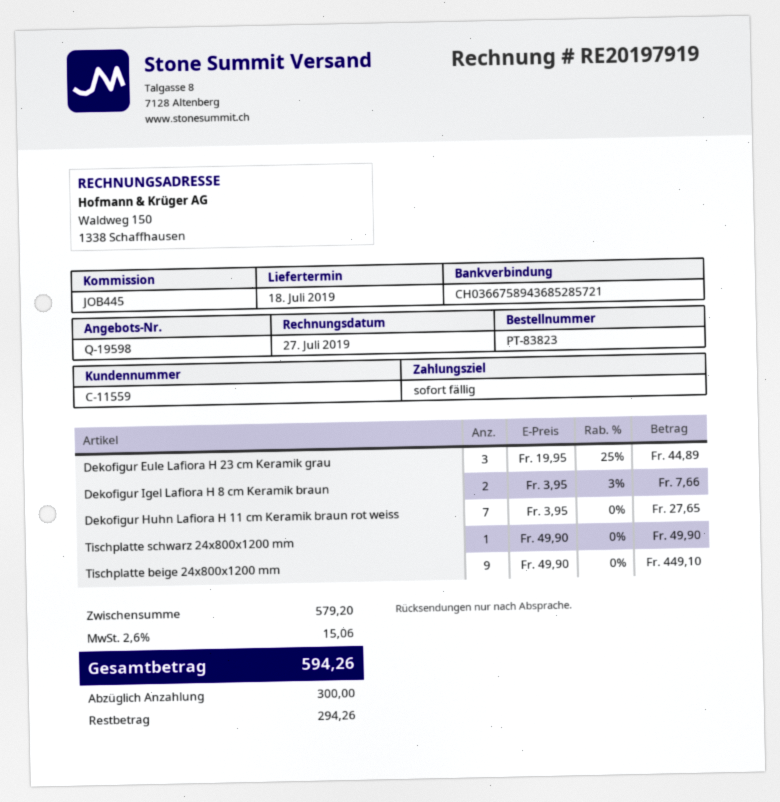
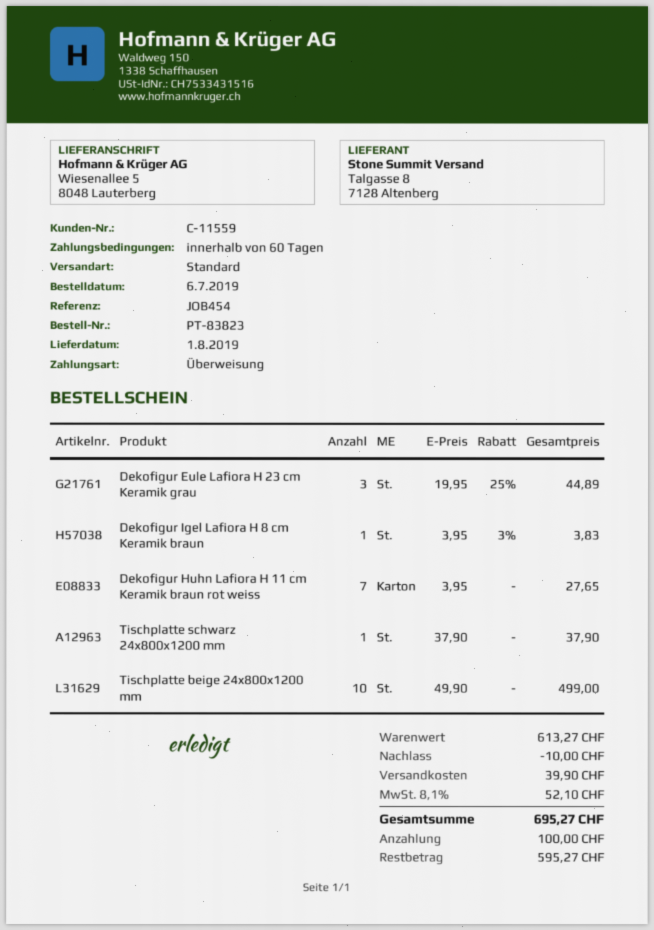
delivery date: 2019-07-18 -> 2019-08-01
payment terms: on receipt -> 60 days
reference: JOB445 -> JOB454
Dekofigur Igel Lafiora H 8 cm Keramik braun: 2 x 3.95 - 3% = 7.66 -> 1 x 3.95 - 3% = 3.83
Tischplatte schwarz 24x800x1200 mm: 1 x 49.90 = 49.90 -> 1 x 37.90 = 37.90
Tischplatte beige 24x800x1200 mm: 9 x 49.90 = 449.10 -> 10 x 49.90 = 499.00
subtotal: 579.20 -> 613.27
discount: none -> 10.00
shipping: none -> 39.90
tax: 2.6% = 15.06 -> 8.1% = 52.10
total: 594.26 -> 695.27
deposit: 300.00 -> 100.00
balance: 294.26 -> 595.27

